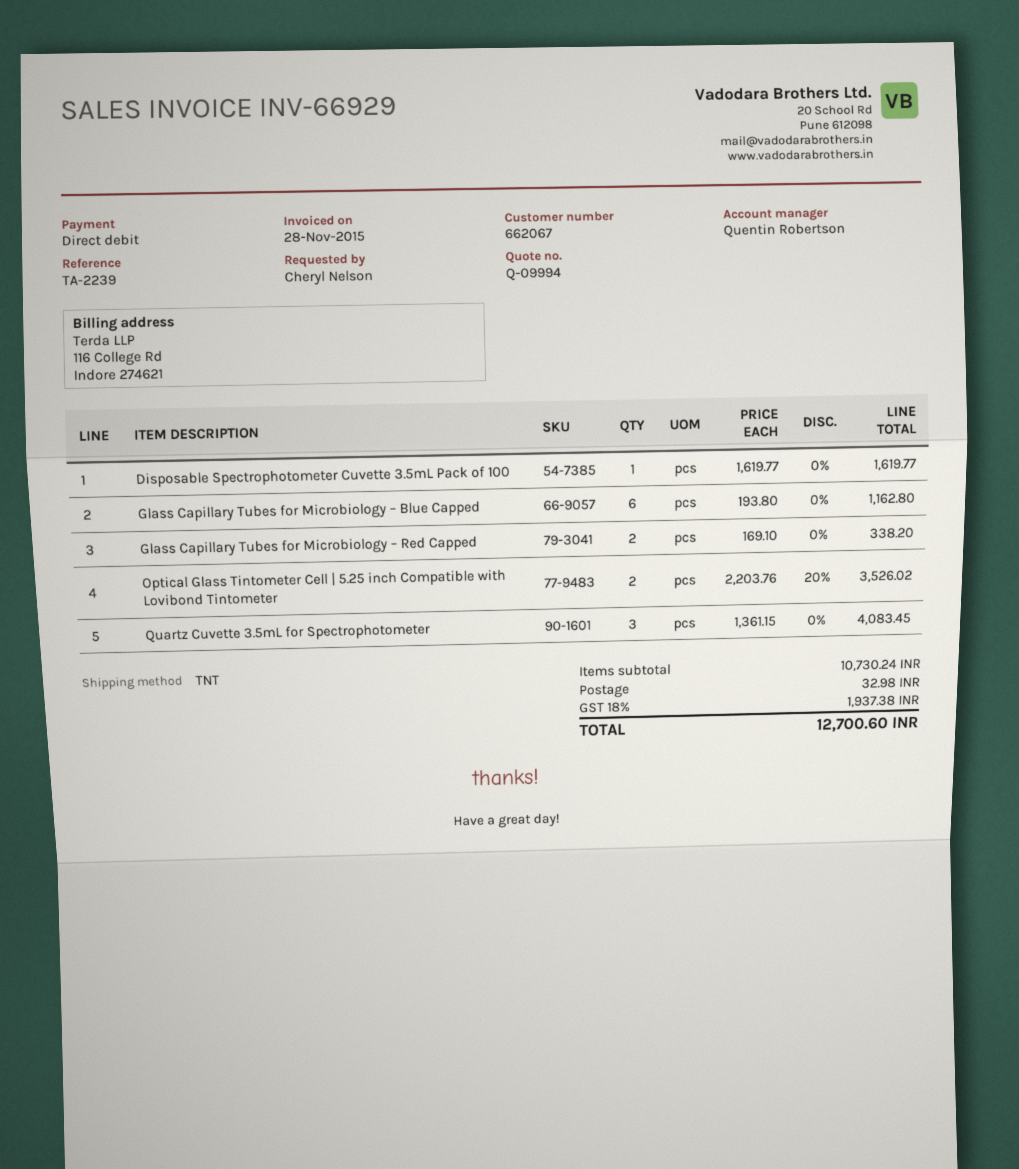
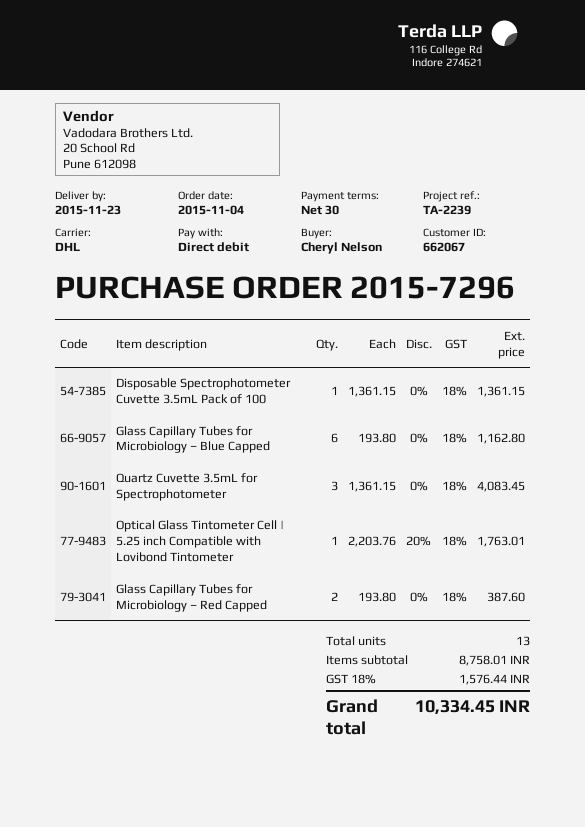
shipping method: TNT -> DHL
Disposable Spectrophotometer Cuvette 3.5mL Pack of 100: 1 x 1619.77 = 1619.77 -> 1 x 1361.15 = 1361.15
Glass Capillary Tubes for Microbiology – Red Capped: 2 x 169.10 = 338.20 -> 2 x 193.80 = 387.60
Optical Glass Tintometer Cell | 5.25 inch Compatible with Lovibond Tintometer: 2 x 2203.76 - 20% = 3526.02 -> 1 x 2203.76 - 20% = 1763.01
subtotal: 10730.24 -> 8758.01
shipping: 32.98 -> none
tax: 18% = 1937.38 -> 18% = 1576.44
total: 12700.60 -> 10334.45

